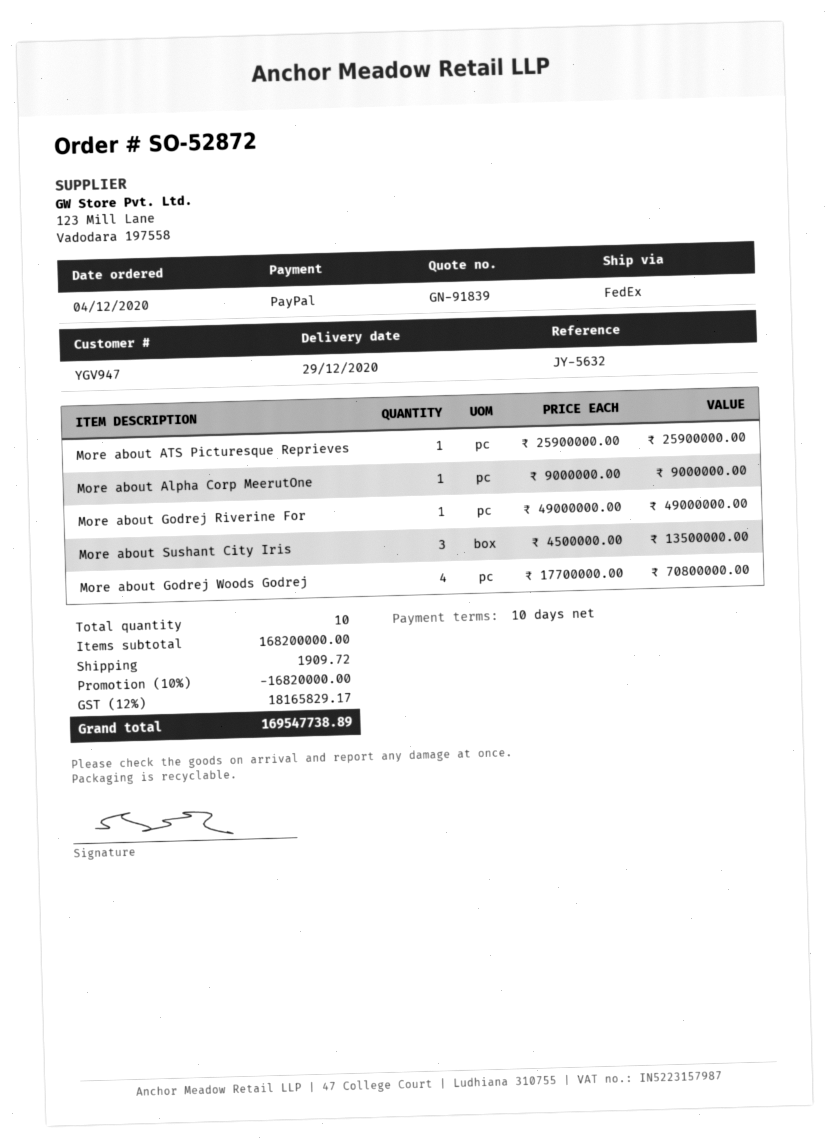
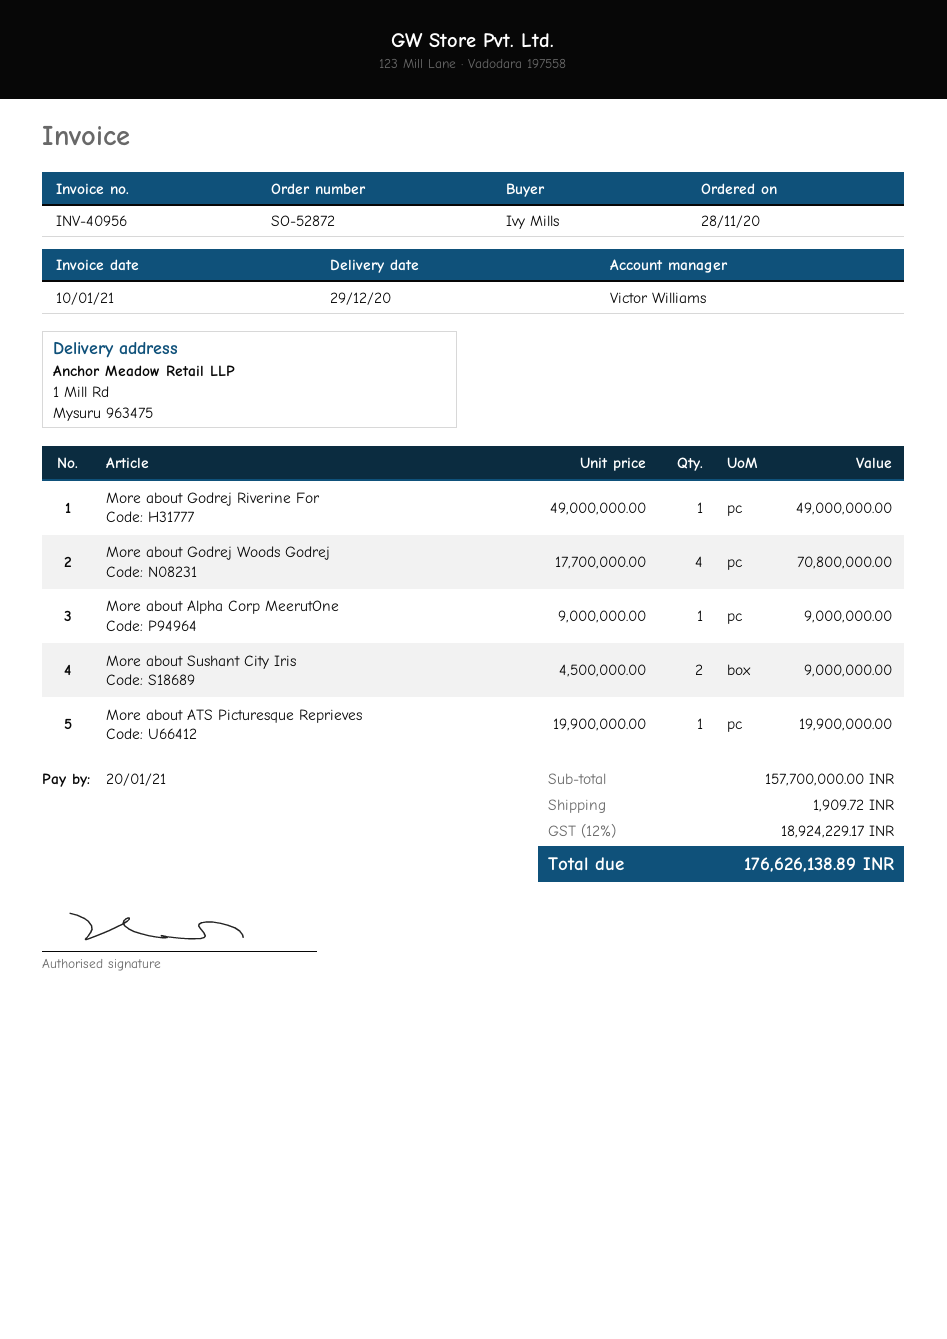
order date: 2020-12-04 -> 2020-11-28
More about ATS Picturesque Reprieves: 1 x 25900000.00 = 25900000.00 -> 1 x 19900000.00 = 19900000.00
More about Sushant City Iris: 3 x 4500000.00 = 13500000.00 -> 2 x 4500000.00 = 9000000.00
subtotal: 168200000.00 -> 157700000.00
discount: 10% = 16820000.00 -> none
tax: 12% = 18165829.17 -> 12% = 18924229.17
total: 169547738.89 -> 176626138.89

